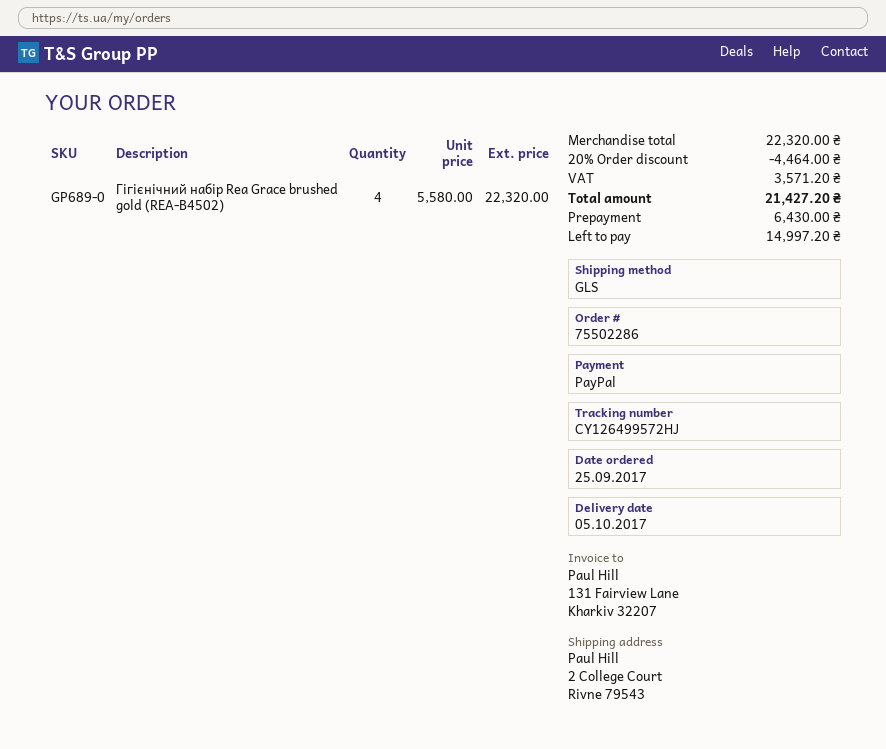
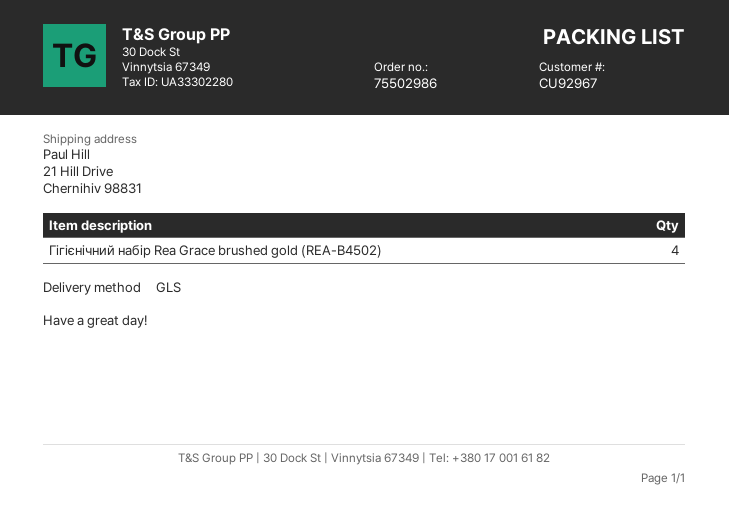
order number: 75502286 -> 75502986
ship to: 2 College Court, Rivne 79543 -> 21 Hill Drive, Chernihiv 98831

